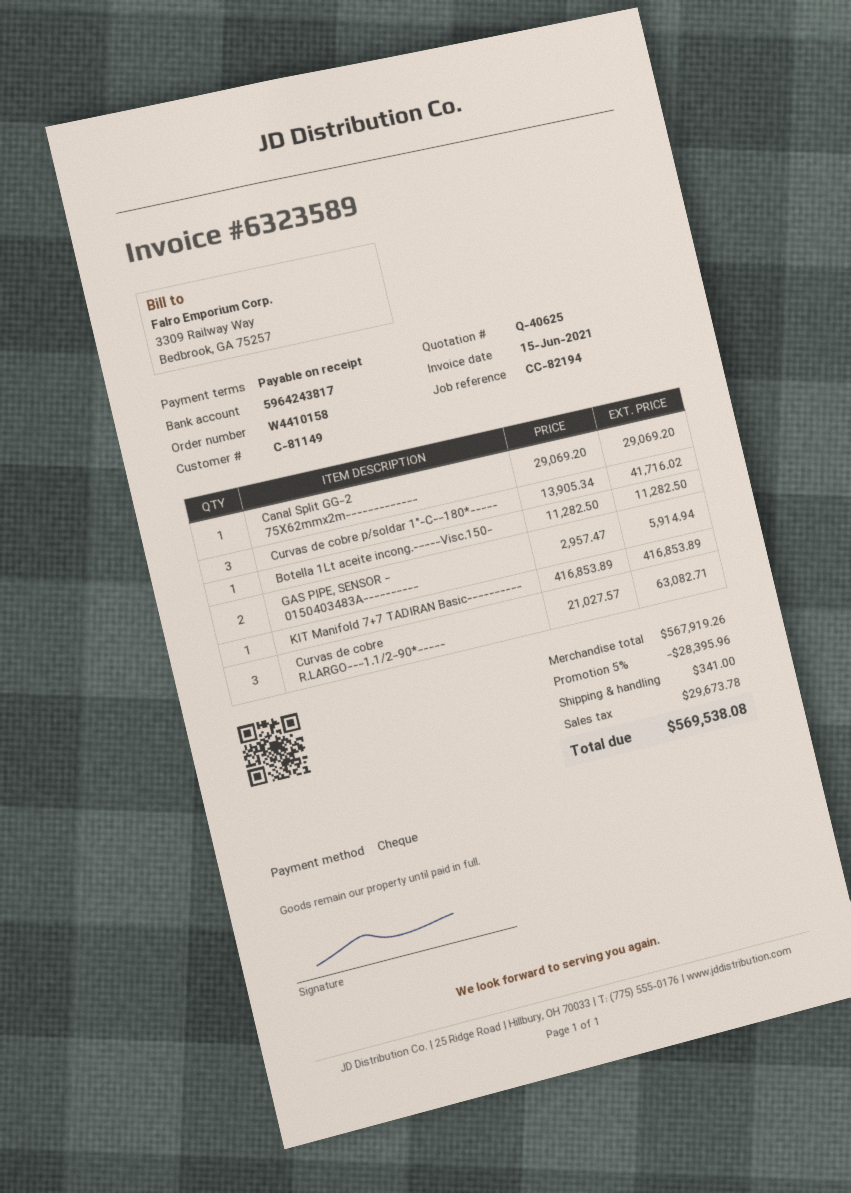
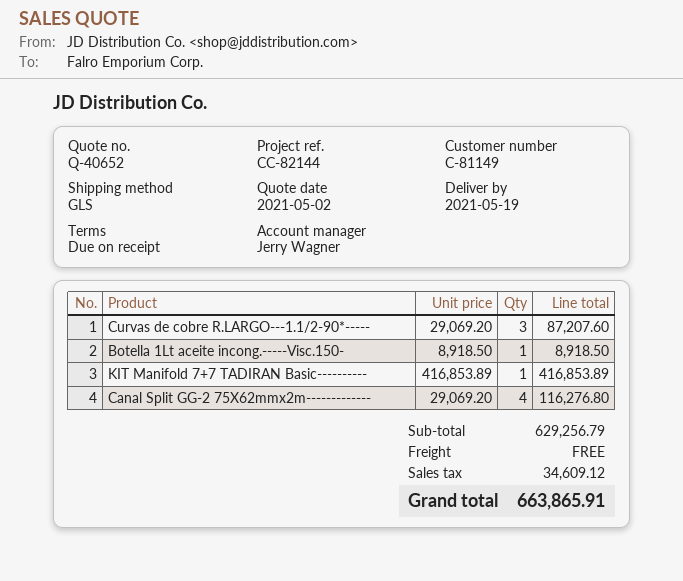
quote number: Q-40625 -> Q-40652
reference: CC-82194 -> CC-82144
Canal Split GG-2 75X62mmx2m-------------: 1 x 29069.20 = 29069.20 -> 4 x 29069.20 = 116276.80
Curvas de cobre p/soldar 1"-C--180*-----: 3 x 13905.34 = 41716.02 -> none
Botella 1Lt aceite incong.-----Visc.150-: 1 x 11282.50 = 11282.50 -> 1 x 8918.50 = 8918.50
GAS PIPE, SENSOR - 0150403483A----------: 2 x 2957.47 = 5914.94 -> none
Curvas de cobre R.LARGO---1.1/2-90*-----: 3 x 21027.57 = 63082.71 -> 3 x 29069.20 = 87207.60
subtotal: 567919.26 -> 629256.79
discount: 5% = 28395.96 -> none
shipping: 341.00 -> 0.00
tax: 29673.78 -> 34609.12
total: 569538.08 -> 663865.91

